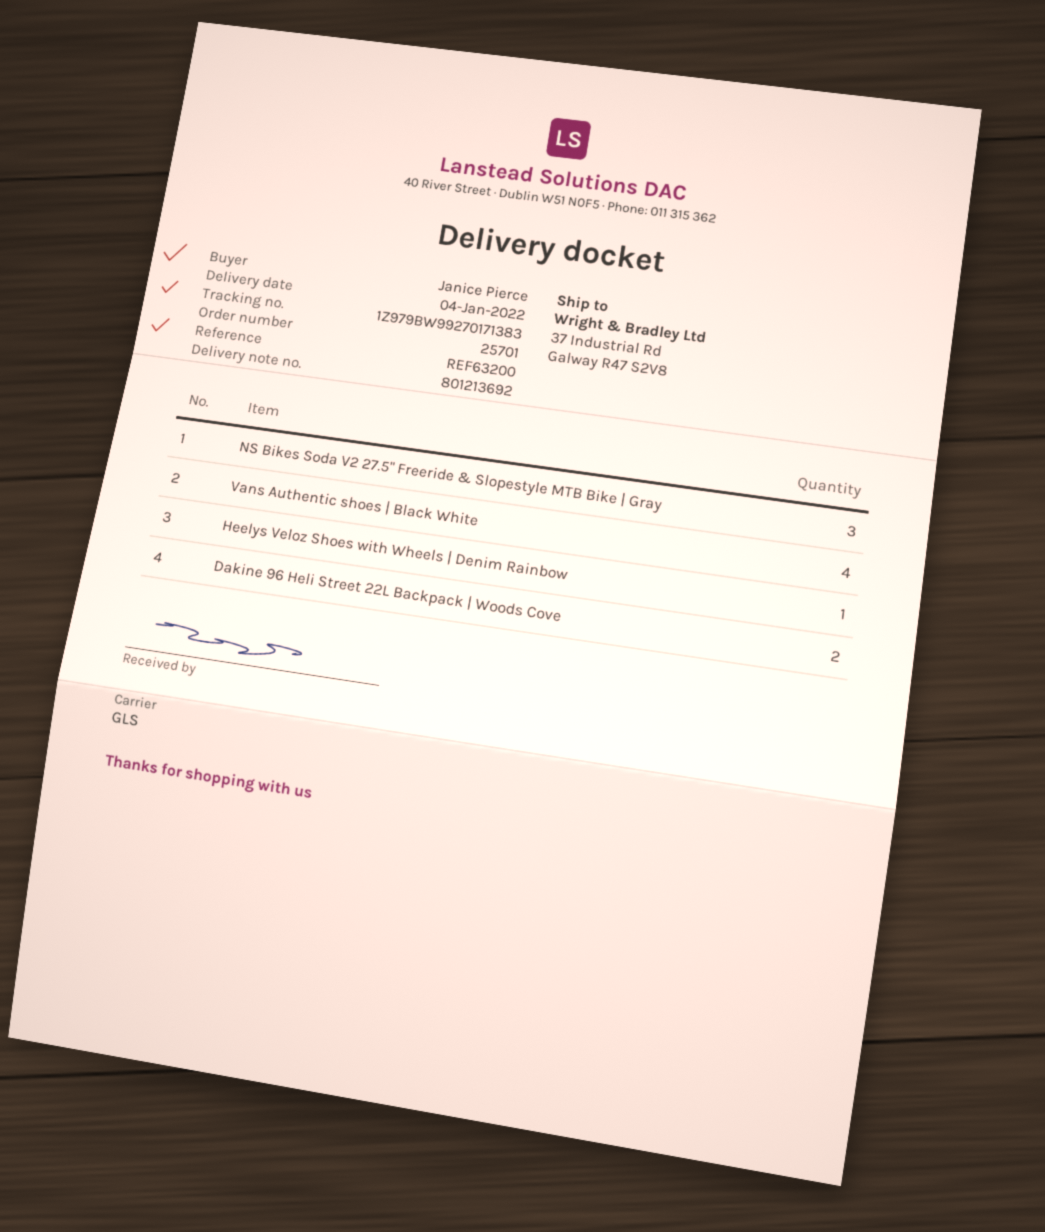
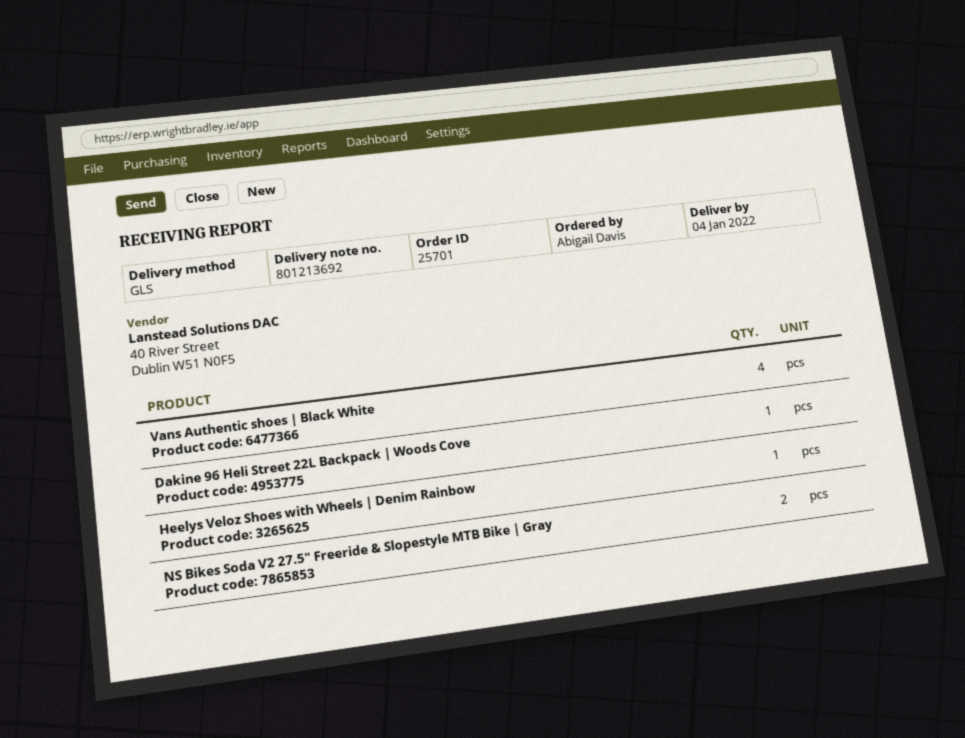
ordered by: Janice Pierce -> Abigail Davis
NS Bikes Soda V2 27.5" Freeride & Slopestyle MTB Bike | Gray: 3 -> 2
Dakine 96 Heli Street 22L Backpack | Woods Cove: 2 -> 1

